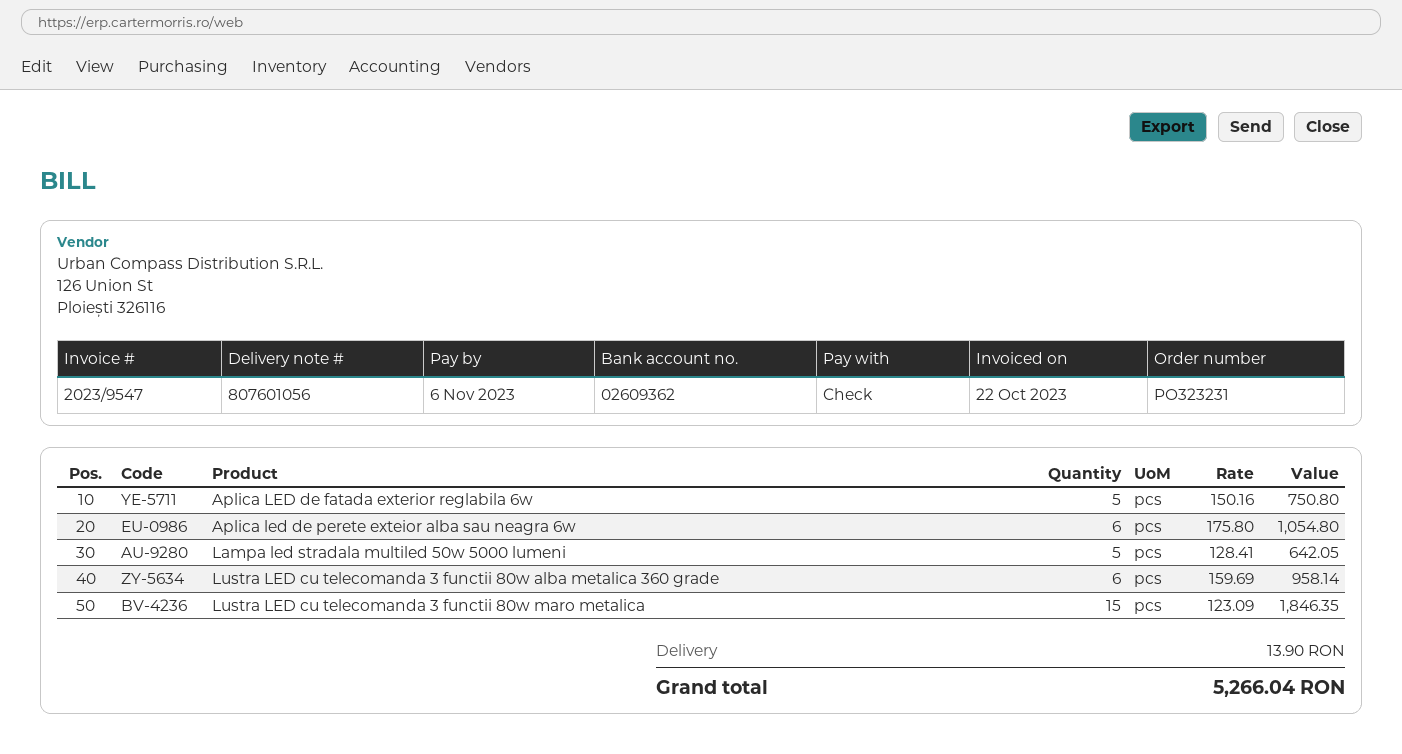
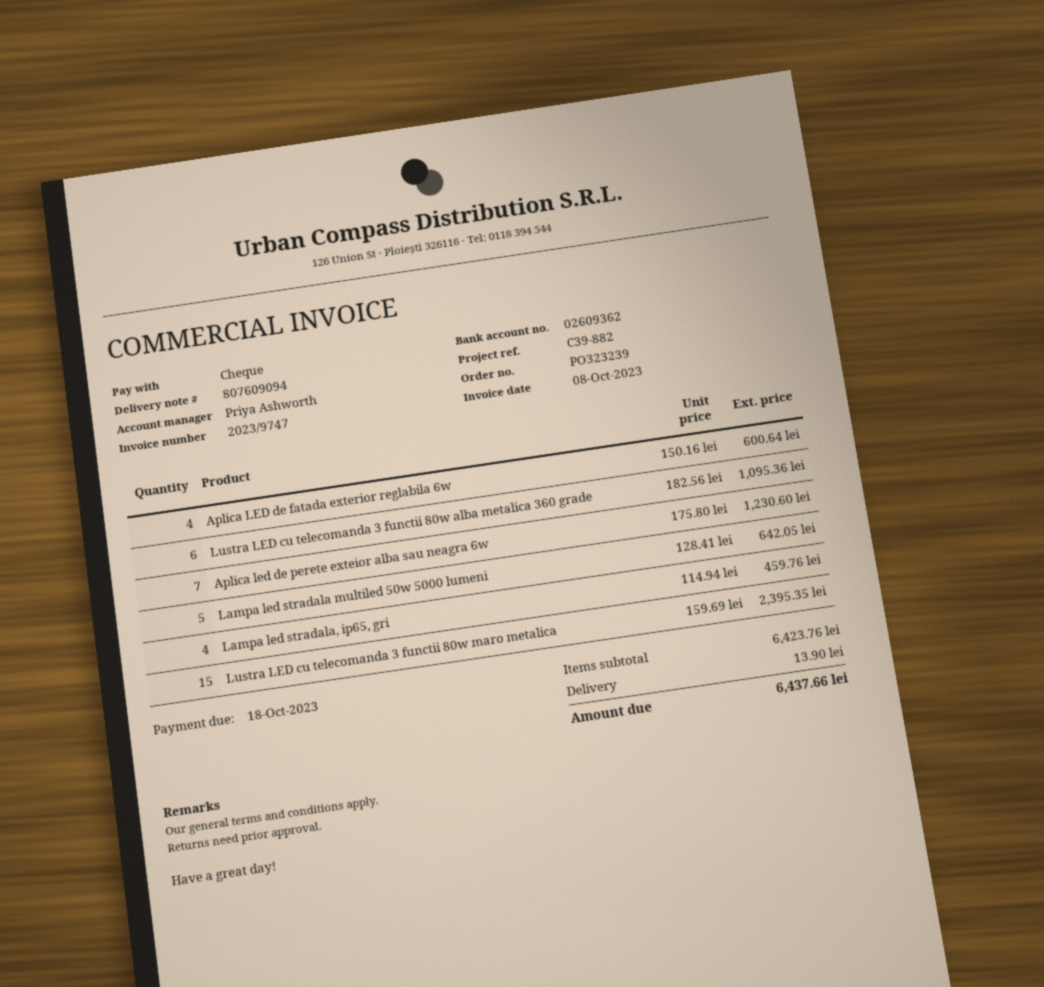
order number: PO323231 -> PO323239
delivery note number: 807601056 -> 807609094
invoice number: 2023/9547 -> 2023/9747
invoice date: 2023-10-22 -> 2023-10-08
due date: 2023-11-06 -> 2023-10-18
Aplica LED de fatada exterior reglabila 6w: 5 x 150.16 = 750.80 -> 4 x 150.16 = 600.64
Aplica led de perete exteior alba sau neagra 6w: 6 x 175.80 = 1054.80 -> 7 x 175.80 = 1230.60
Lustra LED cu telecomanda 3 functii 80w alba metalica 360 grade: 6 x 159.69 = 958.14 -> 6 x 182.56 = 1095.36
Lustra LED cu telecomanda 3 functii 80w maro metalica: 15 x 123.09 = 1846.35 -> 15 x 159.69 = 2395.35
Lampa led stradala, ip65, gri: none -> 4 x 114.94 = 459.76
total: 5266.04 -> 6437.66

